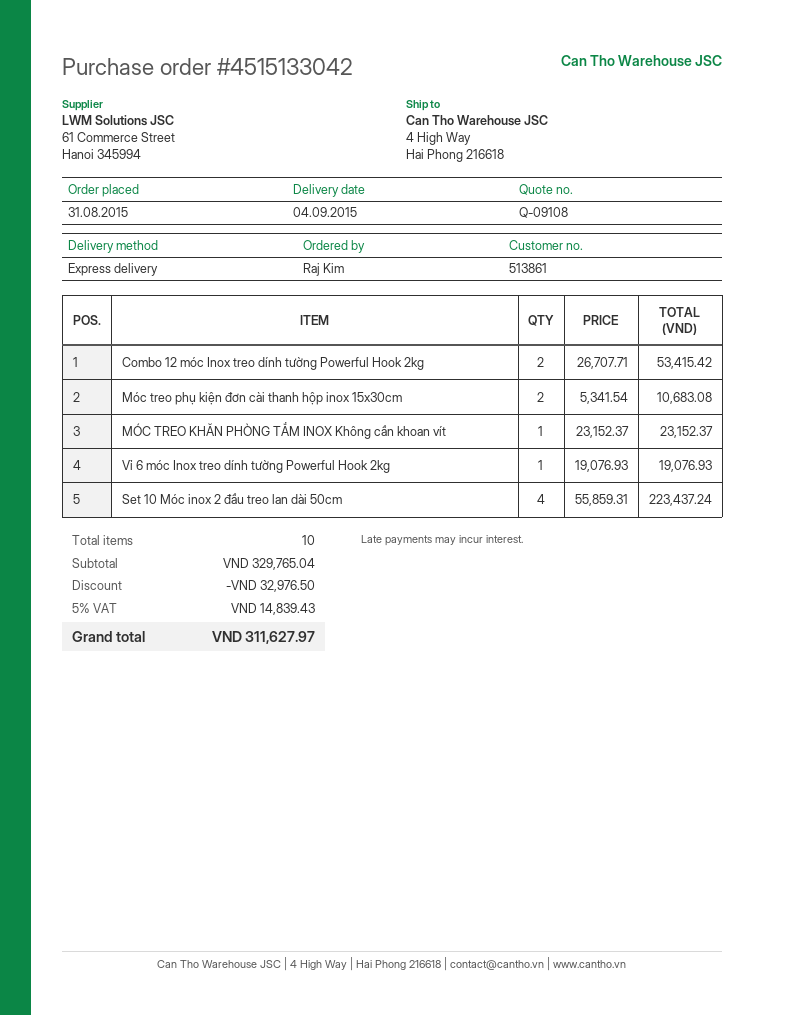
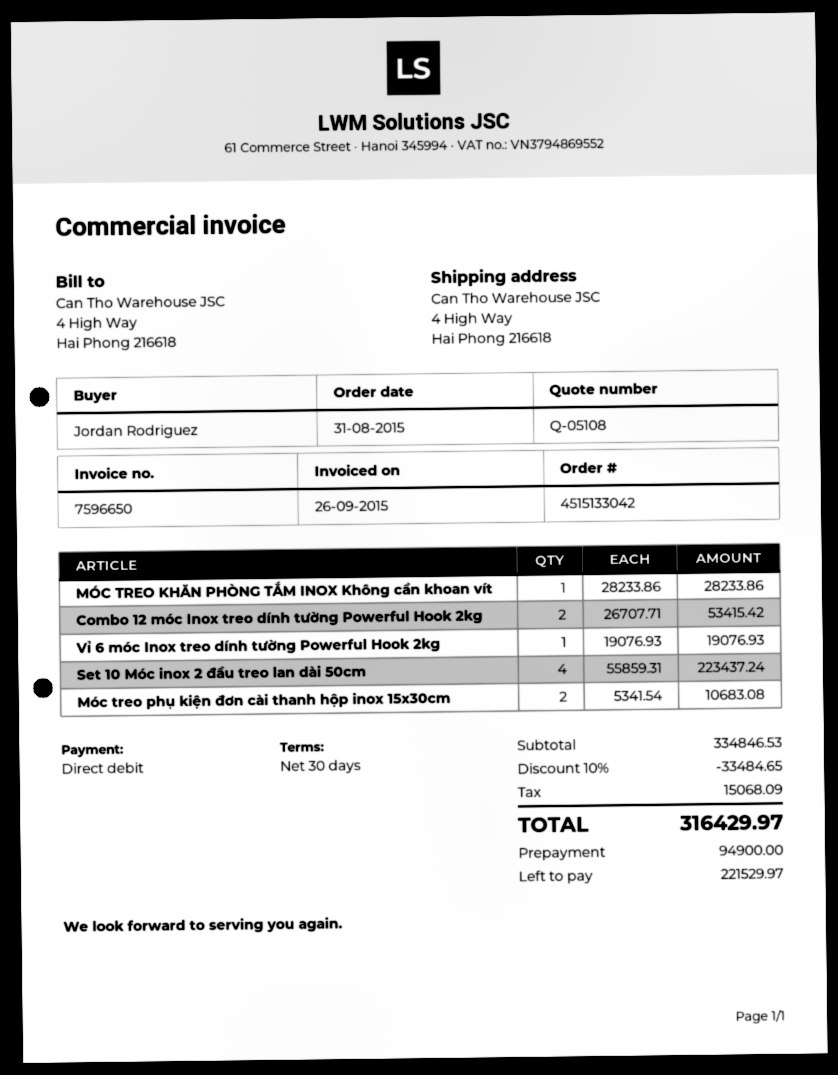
quote number: Q-09108 -> Q-05108
ordered by: Raj Kim -> Jordan Rodriguez
MÓC TREO KHĂN PHÒNG TẮM INOX Không cần khoan vít: 1 x 23152.37 = 23152.37 -> 1 x 28233.86 = 28233.86
subtotal: 329765.04 -> 334846.53
discount: 32976.50 -> 33484.65
tax: 14839.43 -> 15068.09
total: 311627.97 -> 316429.97

